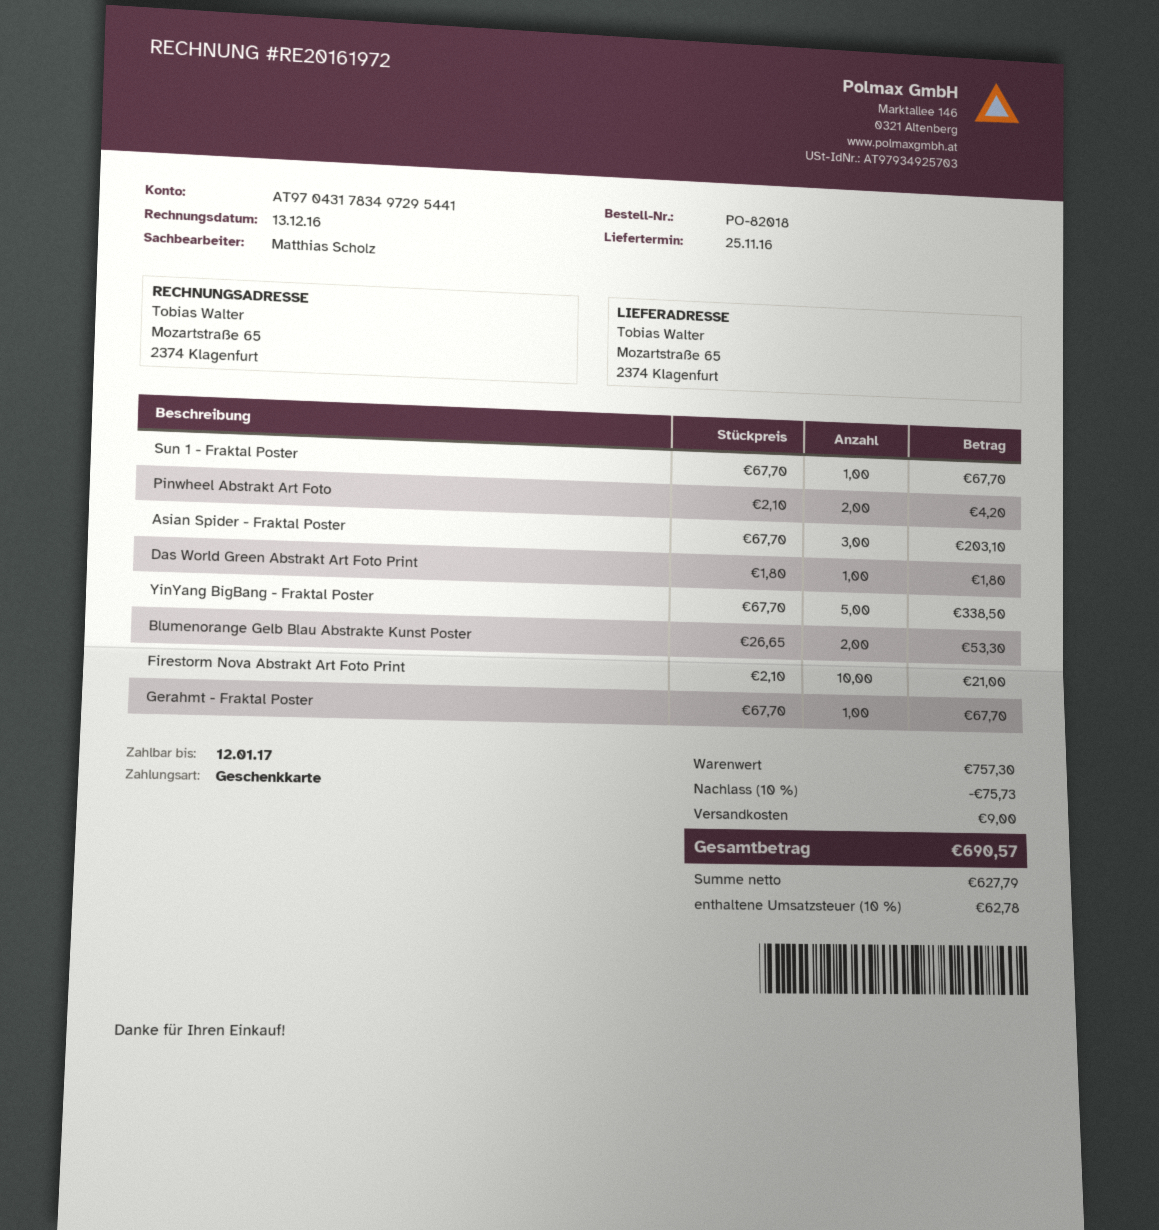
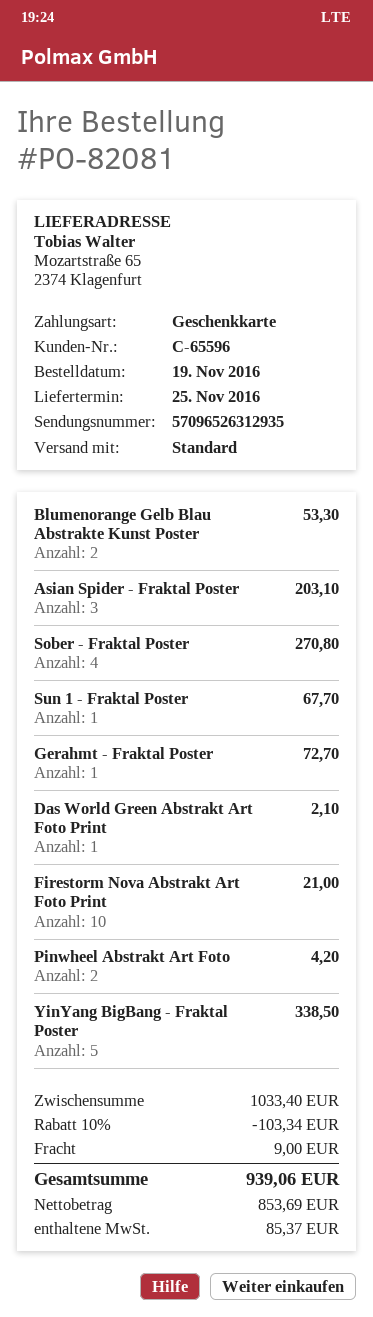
order number: PO-82018 -> PO-82081
Das World Green Abstrakt Art Foto Print: 1 for 1.80 -> 1 for 2.10
Gerahmt - Fraktal Poster: 1 for 67.70 -> 1 for 72.70
Sober - Fraktal Poster: none -> 4 for 270.80
subtotal: 757.30 -> 1033.40
discount: 10% = 75.73 -> 10% = 103.34
net: 627.79 -> 853.69
tax: 62.78 -> 85.37
total: 690.57 -> 939.06

